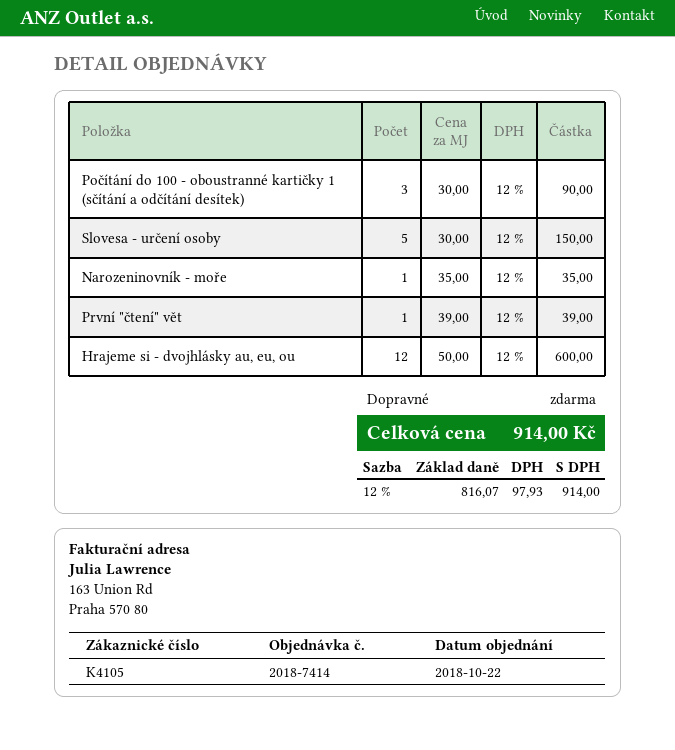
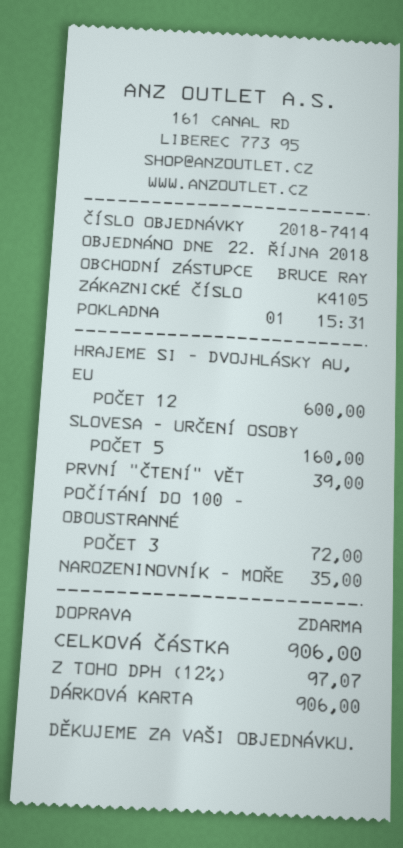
Počítání do 100 - oboustranné kartičky 1 (sčítání a odčítání desítek): 3 for 90.00 -> 3 for 72.00
Slovesa - určení osoby: 5 for 150.00 -> 5 for 160.00
tax: 12% = 97.93 -> 12% = 97.07
total: 914.00 -> 906.00

